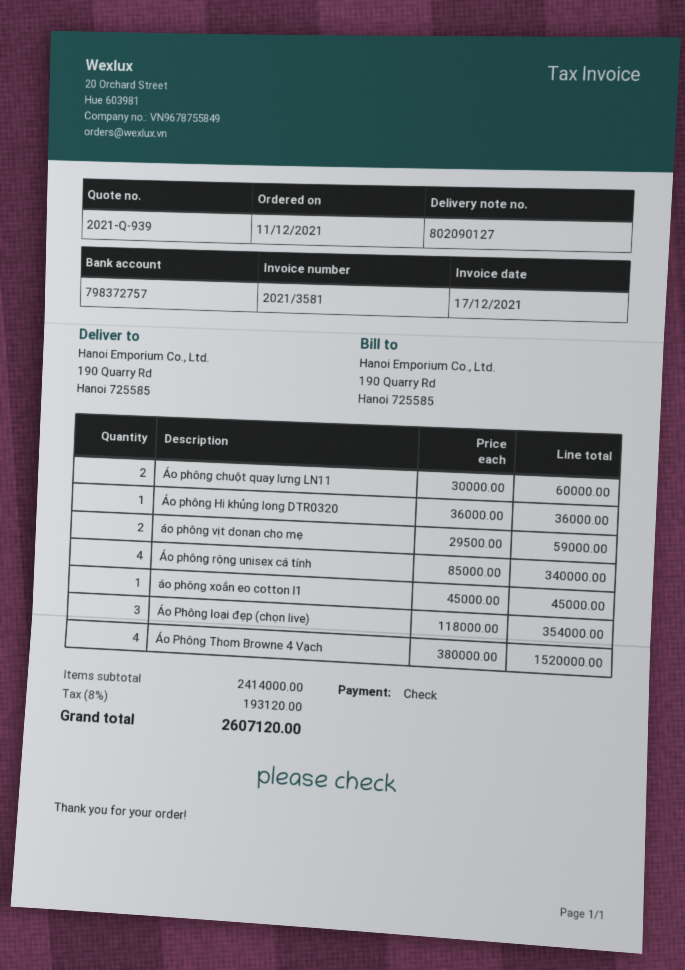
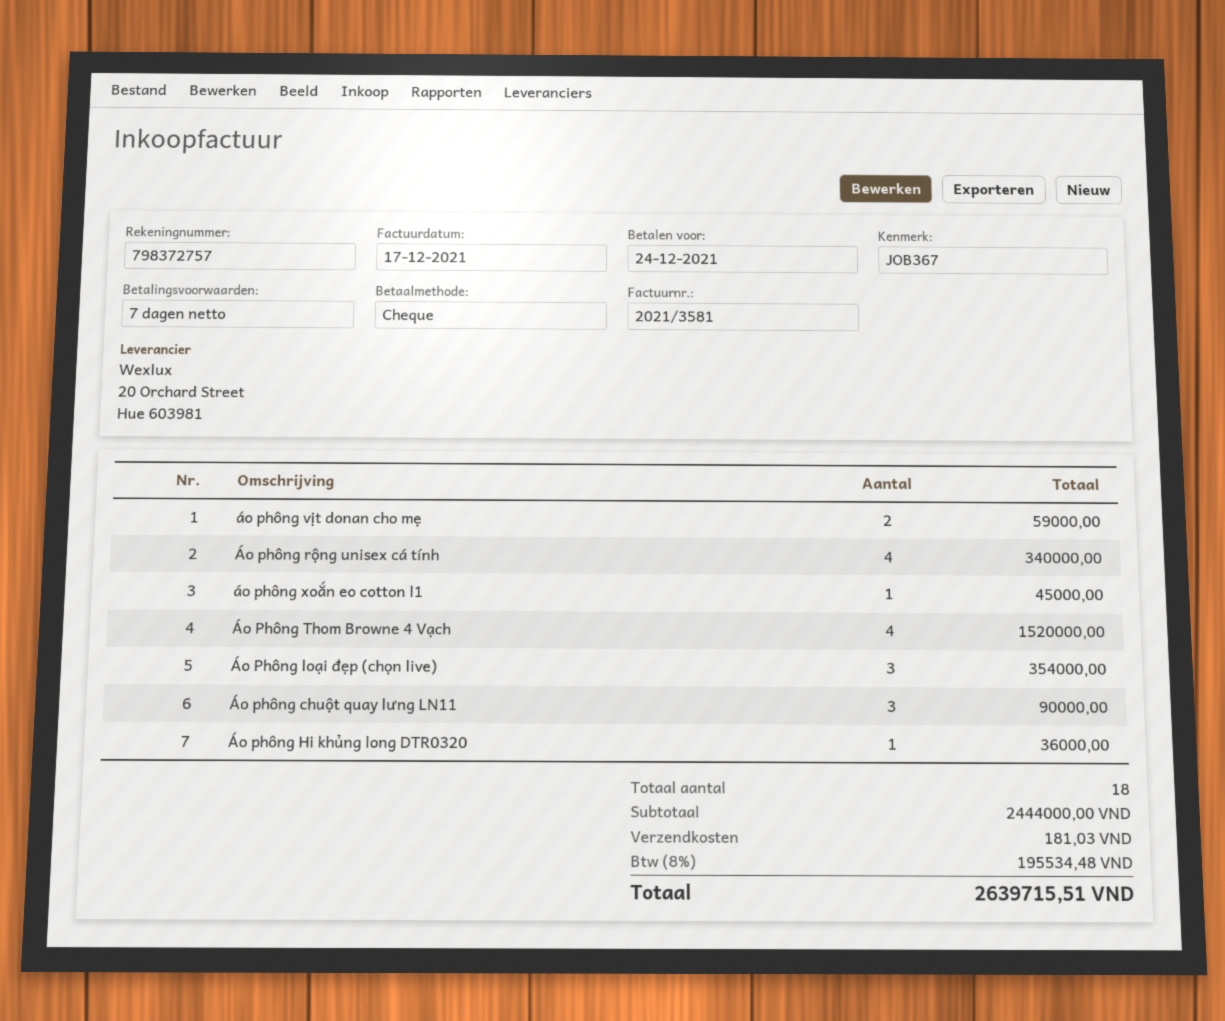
Áo phông chuột quay lưng LN11: 2 for 60000.00 -> 3 for 90000.00
subtotal: 2414000.00 -> 2444000.00
shipping: none -> 181.03
tax: 8% = 193120.00 -> 8% = 195534.48
total: 2607120.00 -> 2639715.51

